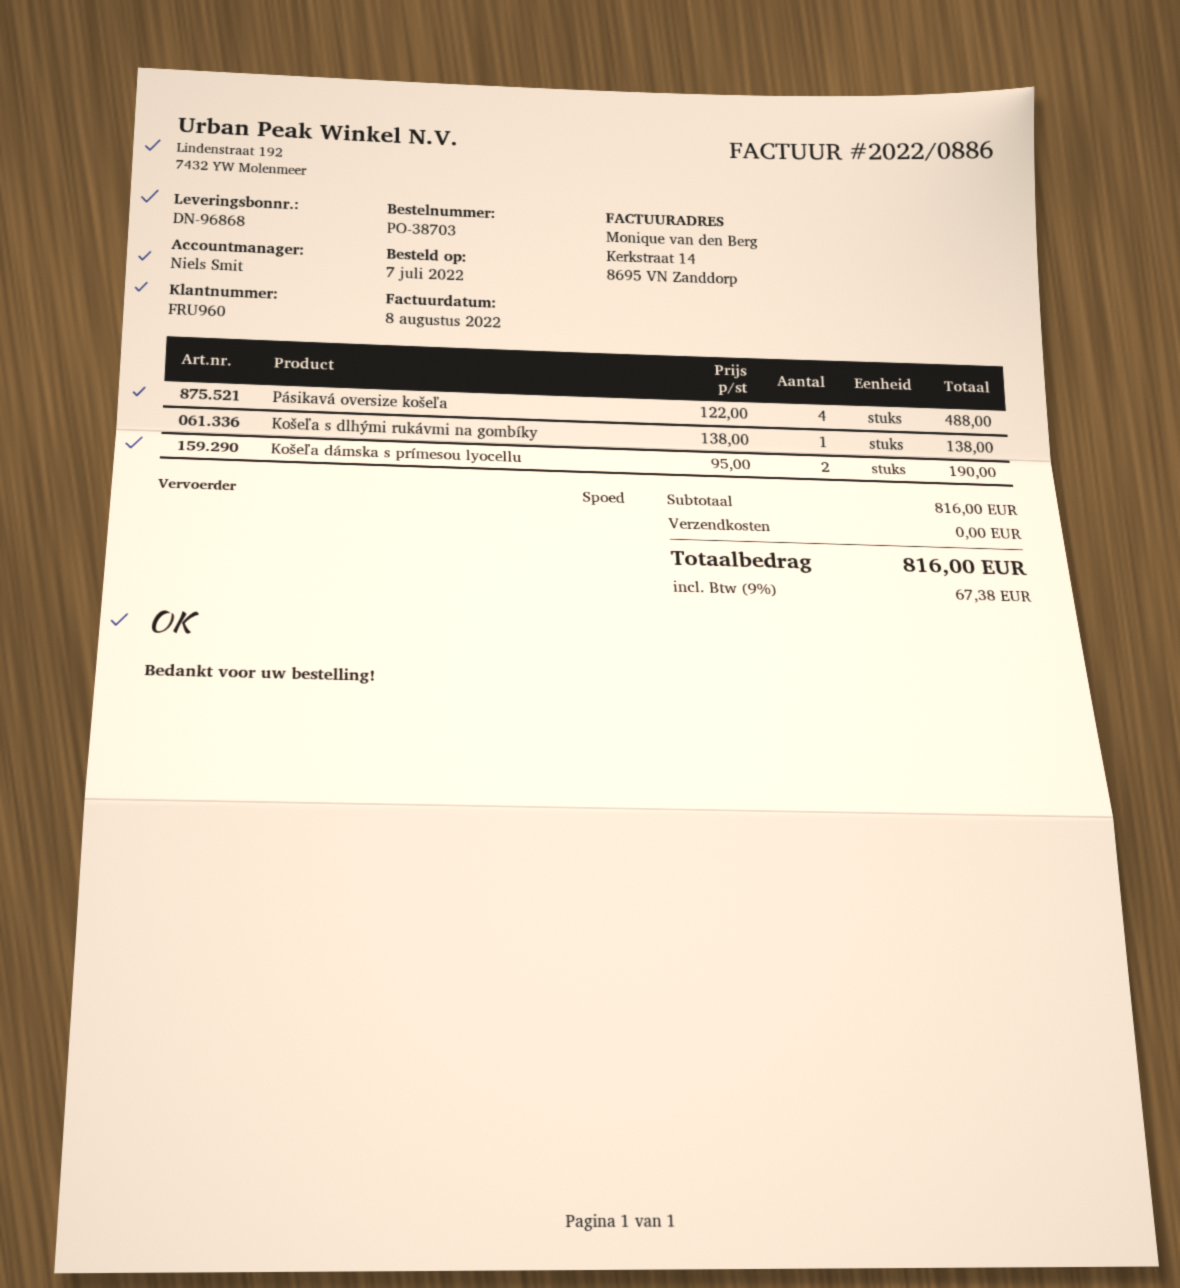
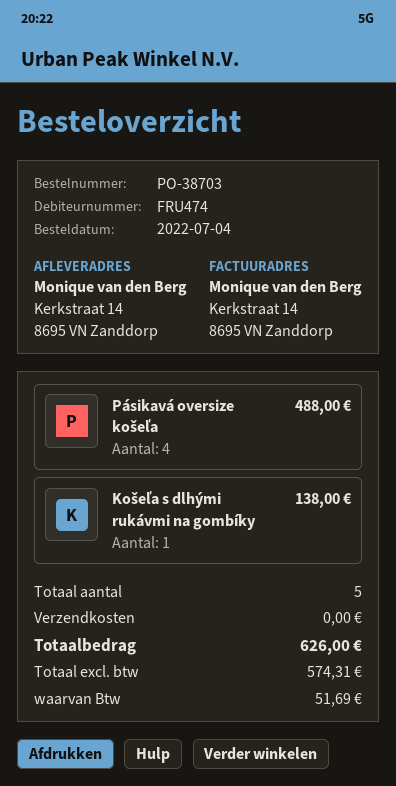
order date: 2022-07-07 -> 2022-07-04
customer number: FRU960 -> FRU474
Košeľa dámska s prímesou lyocellu: 2 for 190.00 -> none
tax: 67.38 -> 51.69
total: 816.00 -> 626.00

